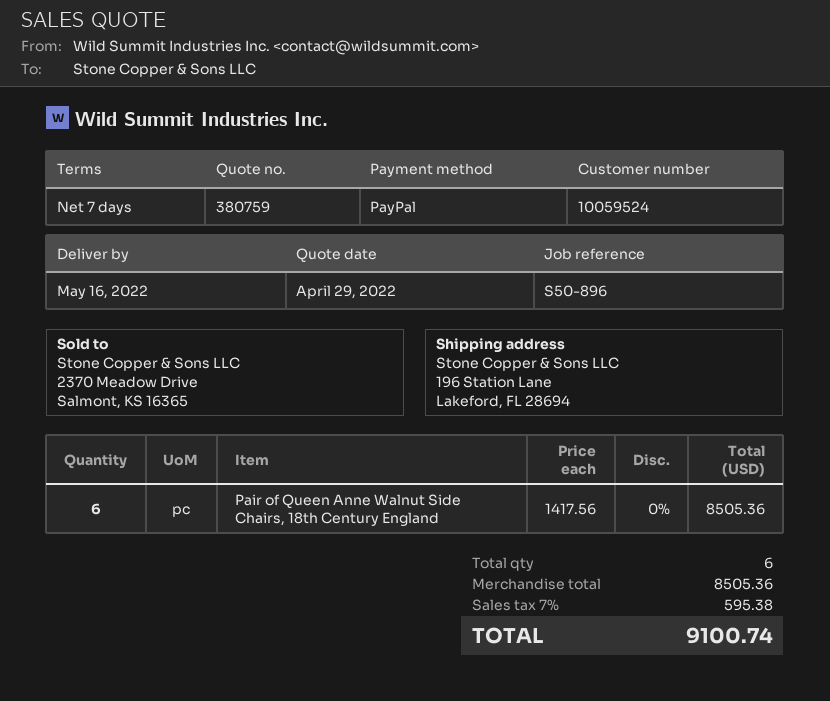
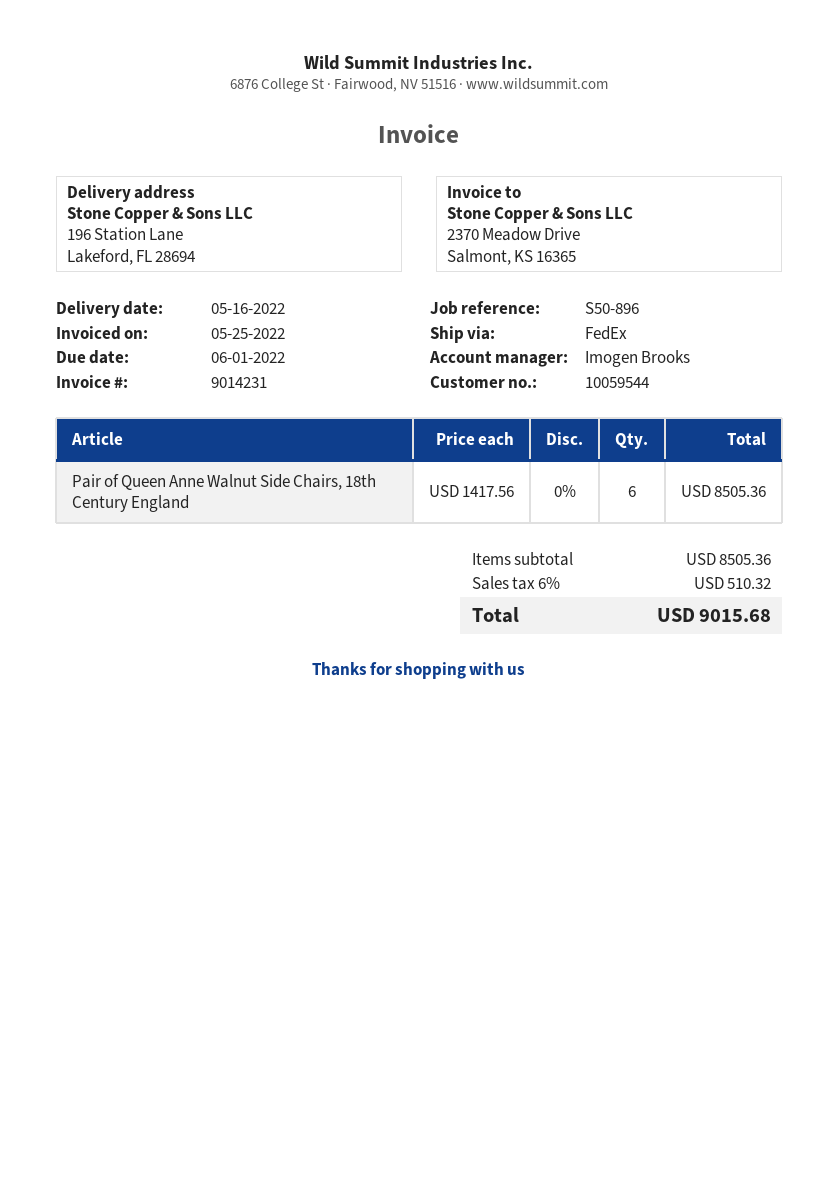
customer number: 10059524 -> 10059544
tax: 7% = 595.38 -> 6% = 510.32
total: 9100.74 -> 9015.68

